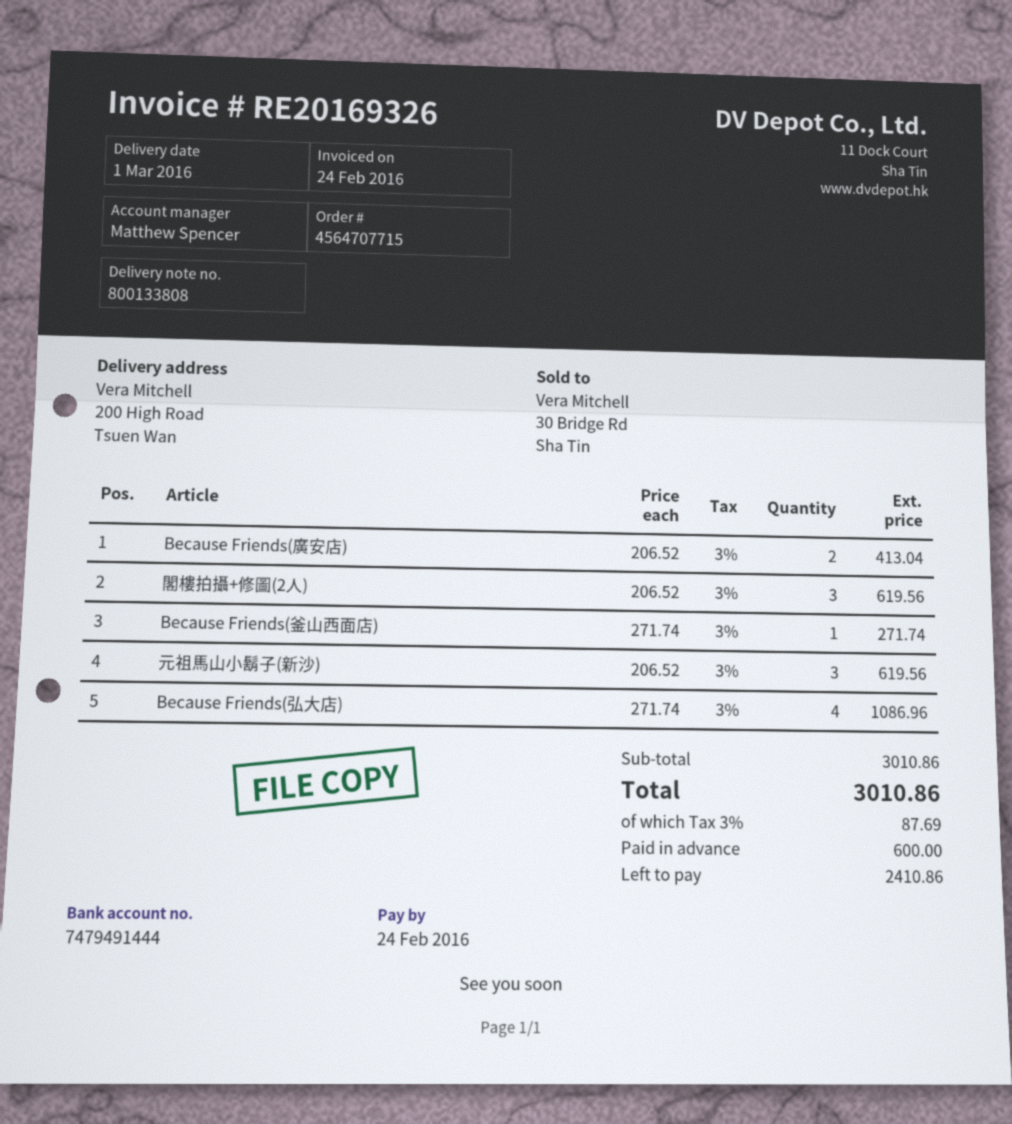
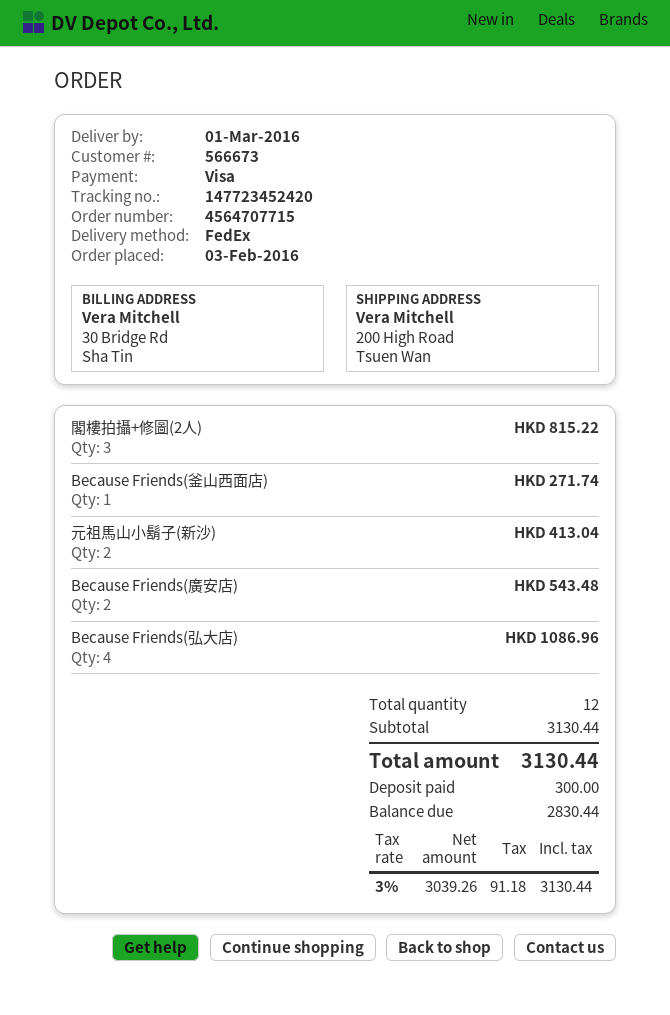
Because Friends(廣安店): 2 for 413.04 -> 2 for 543.48
閣樓拍攝+修圖(2人): 3 for 619.56 -> 3 for 815.22
元祖馬山小鬍子(新沙): 3 for 619.56 -> 2 for 413.04
subtotal: 3010.86 -> 3130.44
tax: 3% = 87.69 -> 3% = 91.18
total: 3010.86 -> 3130.44
deposit: 600.00 -> 300.00
balance: 2410.86 -> 2830.44

